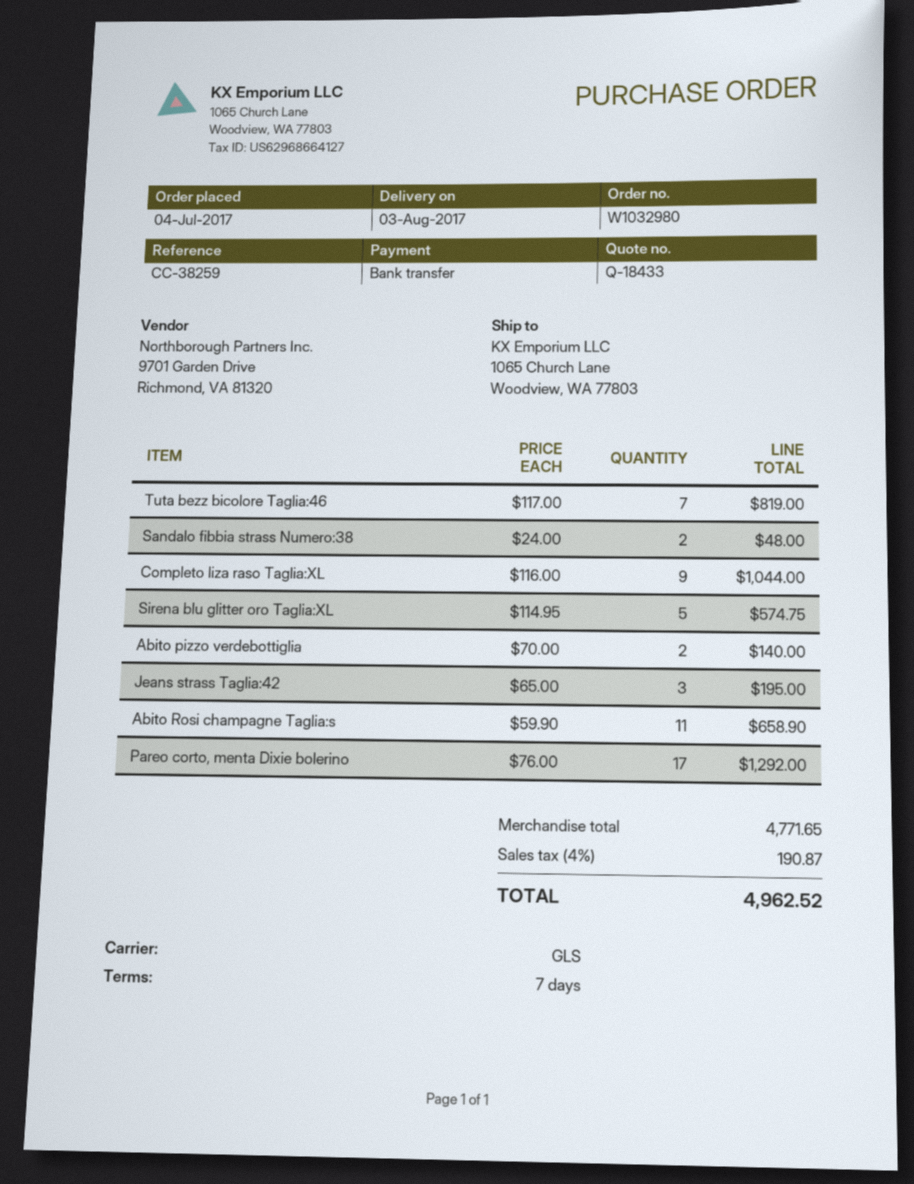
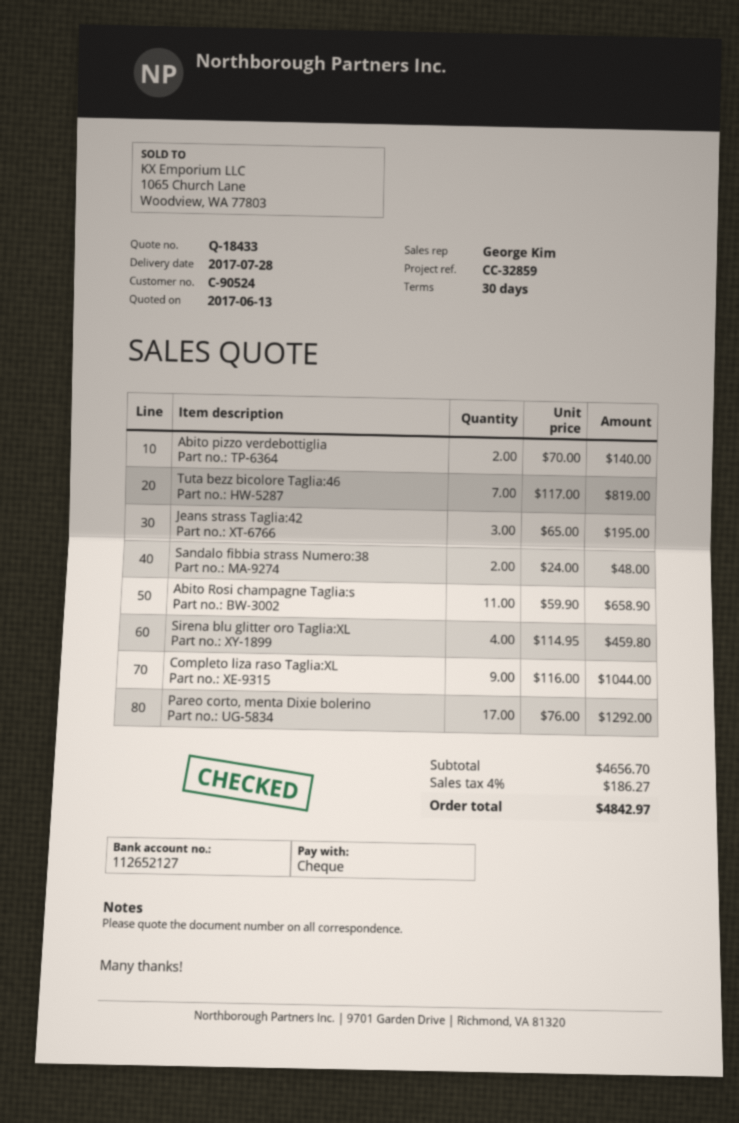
delivery date: 2017-08-03 -> 2017-07-28
payment terms: 7 days -> 30 days
reference: CC-38259 -> CC-32859
payment method: bank transfer -> cheque
Sirena blu glitter oro Taglia:XL: 5 x 114.95 = 574.75 -> 4 x 114.95 = 459.80
subtotal: 4771.65 -> 4656.70
tax: 4% = 190.87 -> 4% = 186.27
total: 4962.52 -> 4842.97

